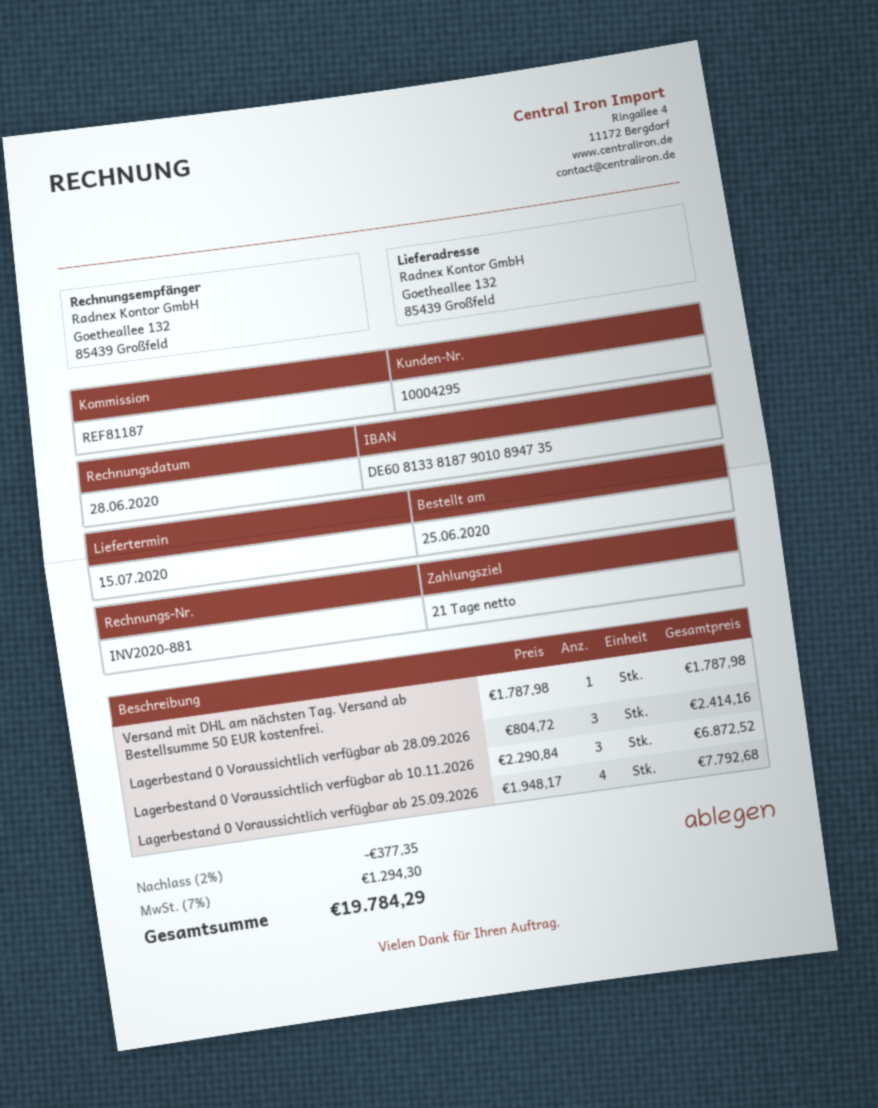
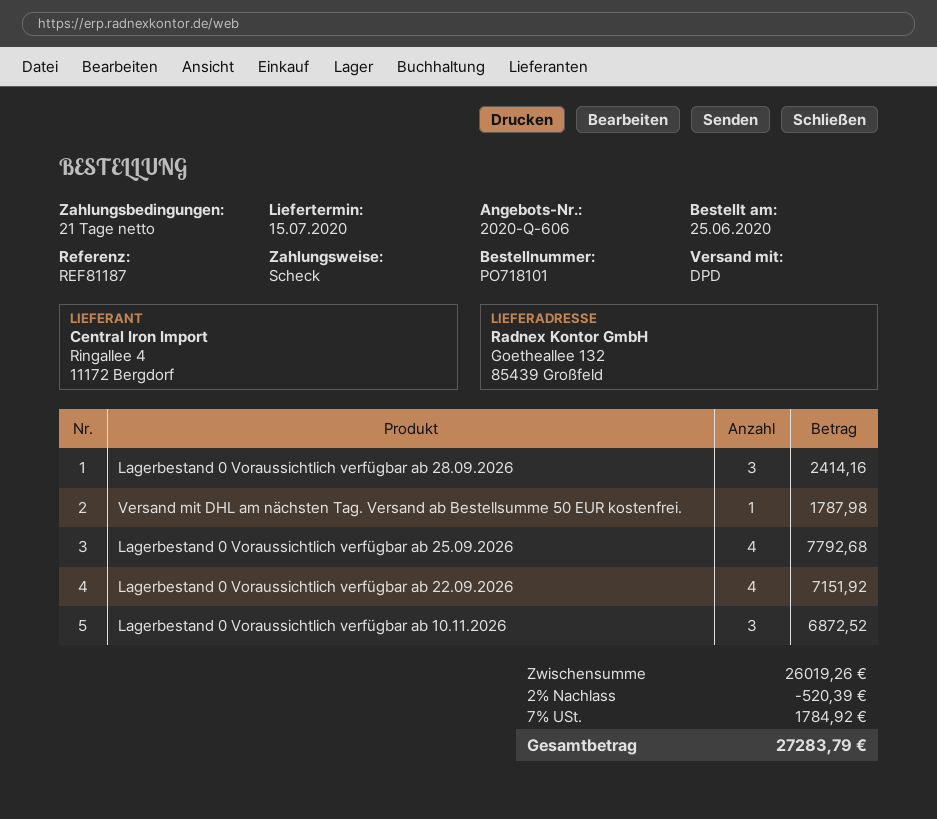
Lagerbestand 0 Voraussichtlich verfügbar ab 22.09.2026: none -> 4 for 7151.92
discount: 2% = 377.35 -> 2% = 520.39
tax: 7% = 1294.30 -> 7% = 1784.92
total: 19784.29 -> 27283.79

